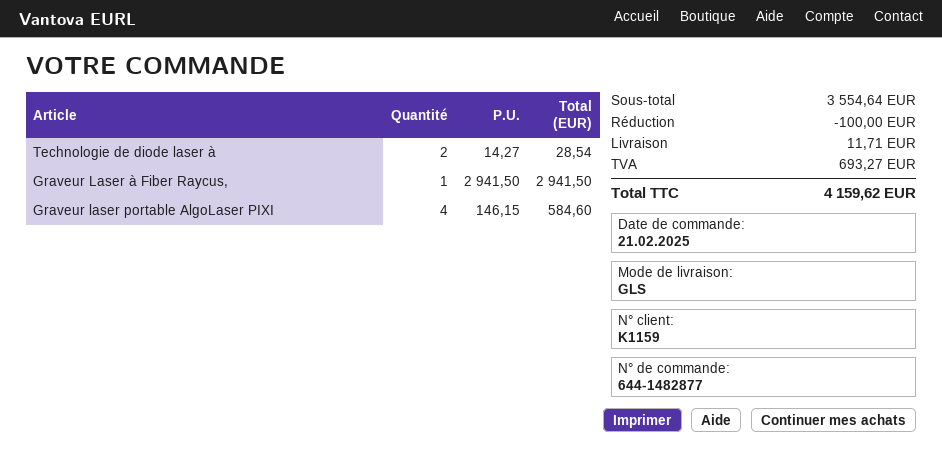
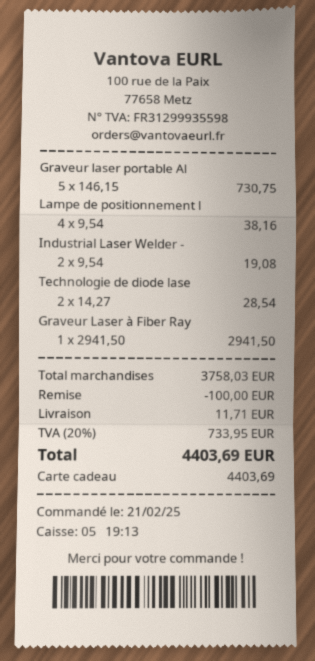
Graveur laser portable AlgoLaser PIXI: 4 x 146.15 = 584.60 -> 5 x 146.15 = 730.75
Lampe de positionnement l: none -> 4 x 9.54 = 38.16
Industrial Laser Welder -: none -> 2 x 9.54 = 19.08
subtotal: 3554.64 -> 3758.03
tax: 693.27 -> 733.95
total: 4159.62 -> 4403.69

